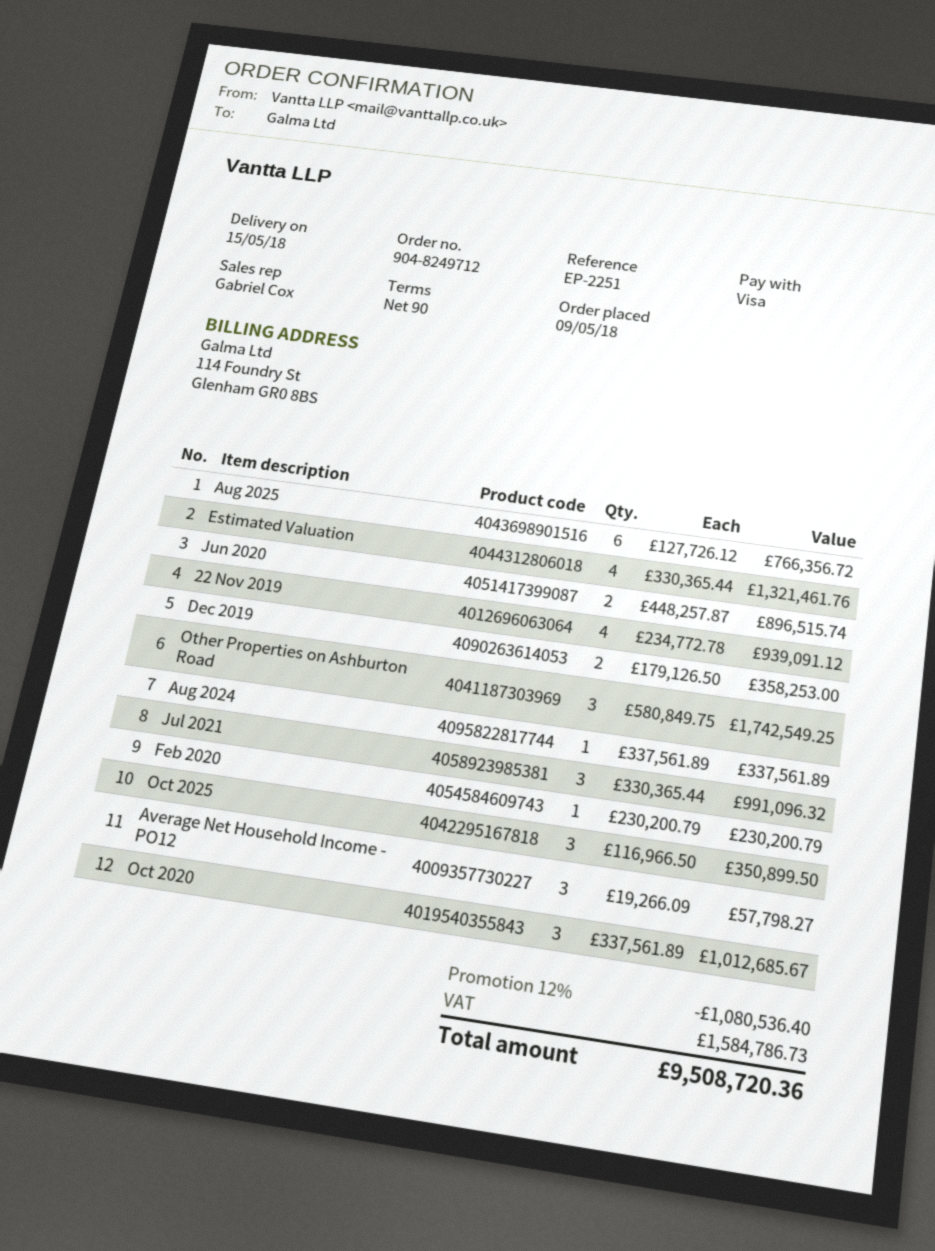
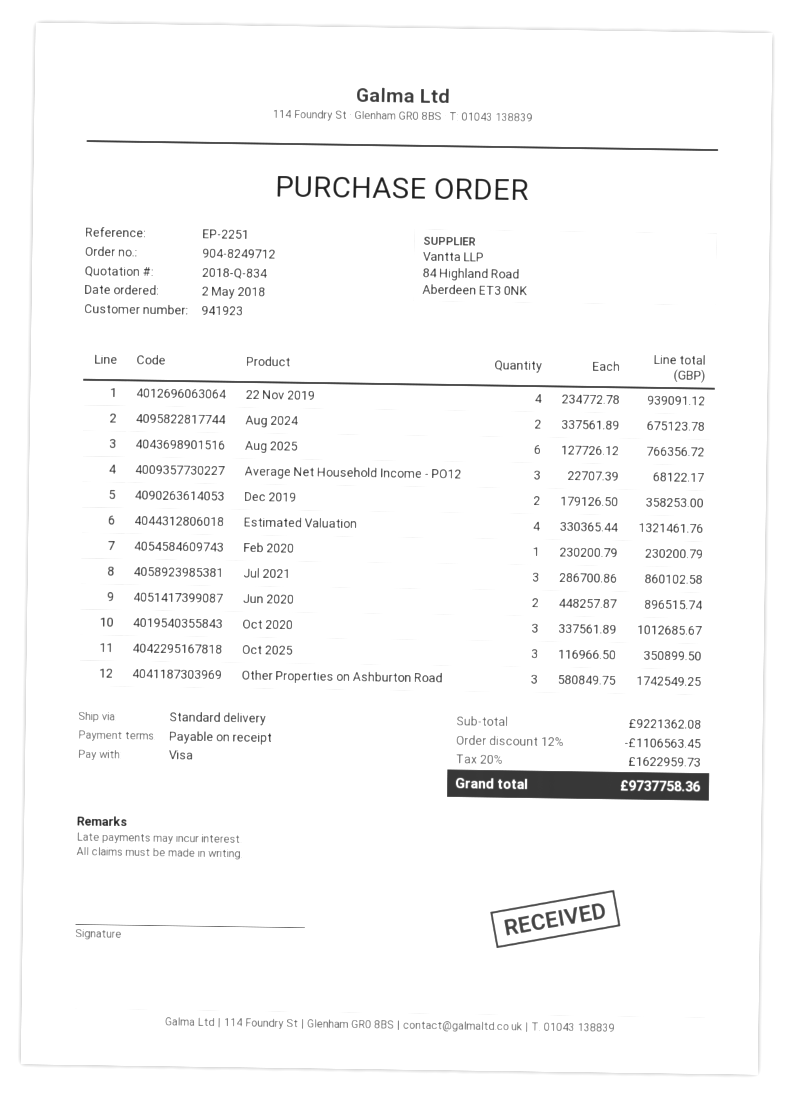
order date: 2018-05-09 -> 2018-05-02
payment terms: 90 days -> on receipt
Aug 2024: 1 x 337561.89 = 337561.89 -> 2 x 337561.89 = 675123.78
Jul 2021: 3 x 330365.44 = 991096.32 -> 3 x 286700.86 = 860102.58
Average Net Household Income - PO12: 3 x 19266.09 = 57798.27 -> 3 x 22707.39 = 68122.17
discount: 12% = 1080536.40 -> 12% = 1106563.45
tax: 1584786.73 -> 1622959.73
total: 9508720.36 -> 9737758.36

